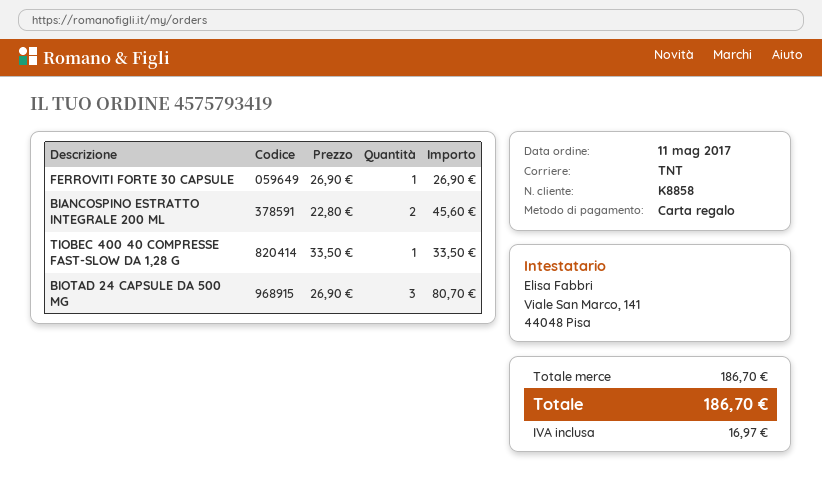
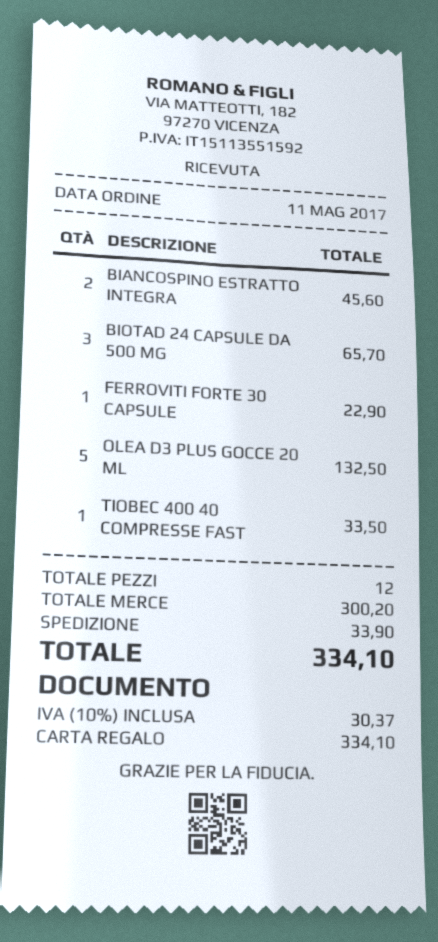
FERROVITI FORTE 30 CAPSULE: 1 for 26.90 -> 1 for 22.90
BIOTAD 24 CAPSULE DA 500 MG: 3 for 80.70 -> 3 for 65.70
OLEA D3 PLUS GOCCE 20 ML: none -> 5 for 132.50
subtotal: 186.70 -> 300.20
shipping: none -> 33.90
tax: 16.97 -> 30.37
total: 186.70 -> 334.10

